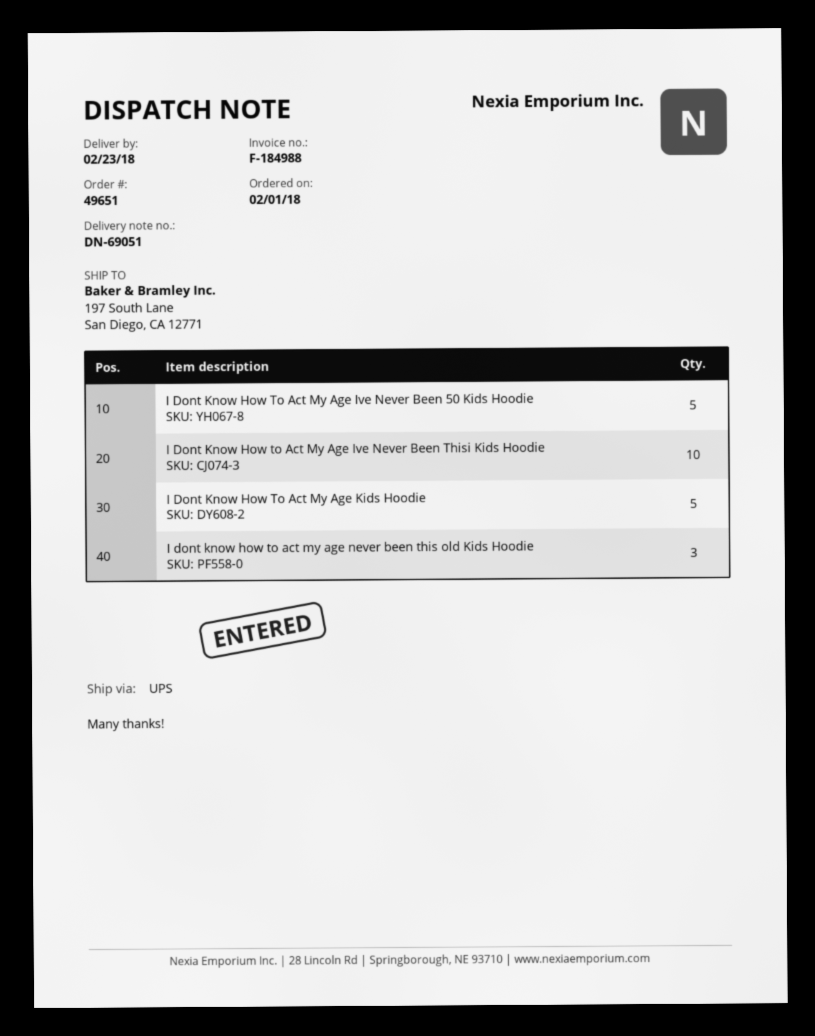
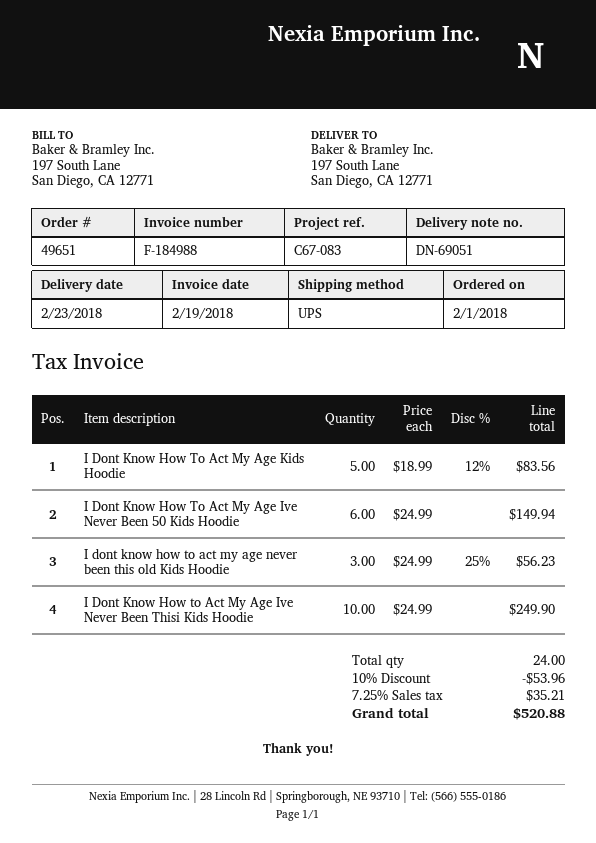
I Dont Know How To Act My Age Ive Never Been 50 Kids Hoodie: 5 -> 6

